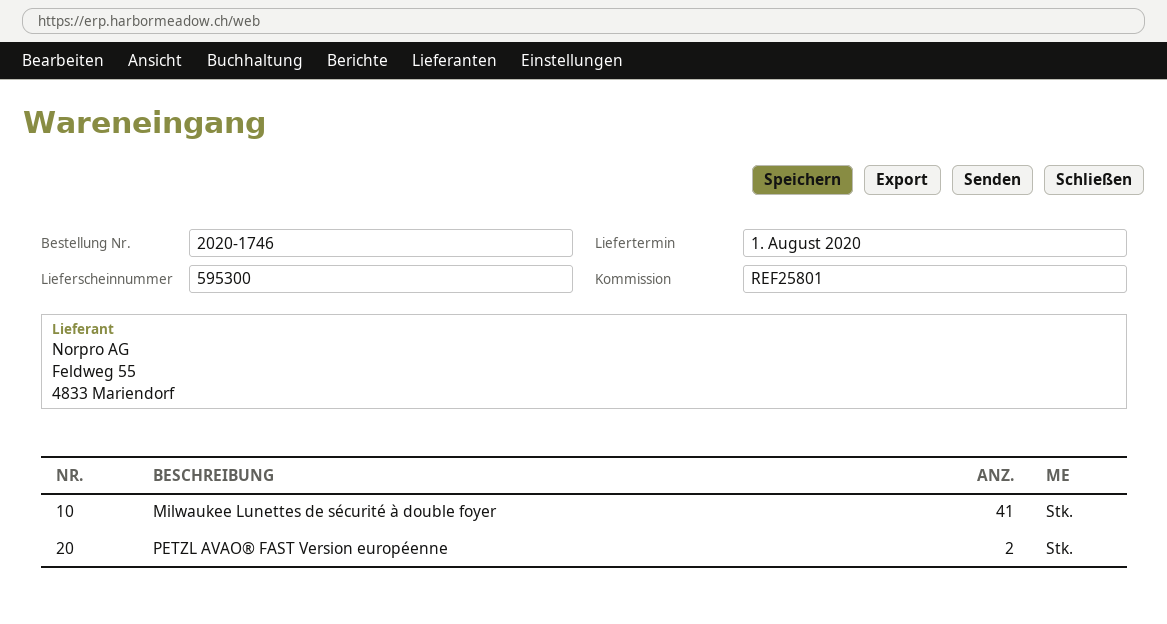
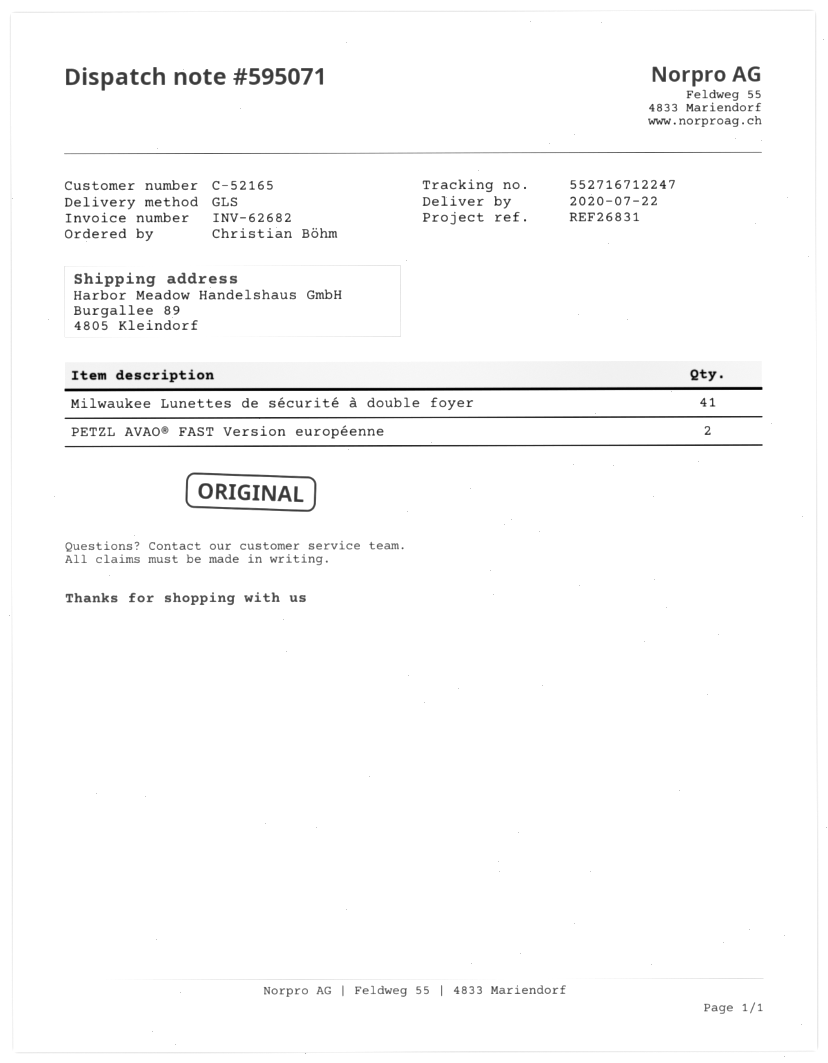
delivery note number: 595300 -> 595071
delivery date: 2020-08-01 -> 2020-07-22
reference: REF25801 -> REF26831

